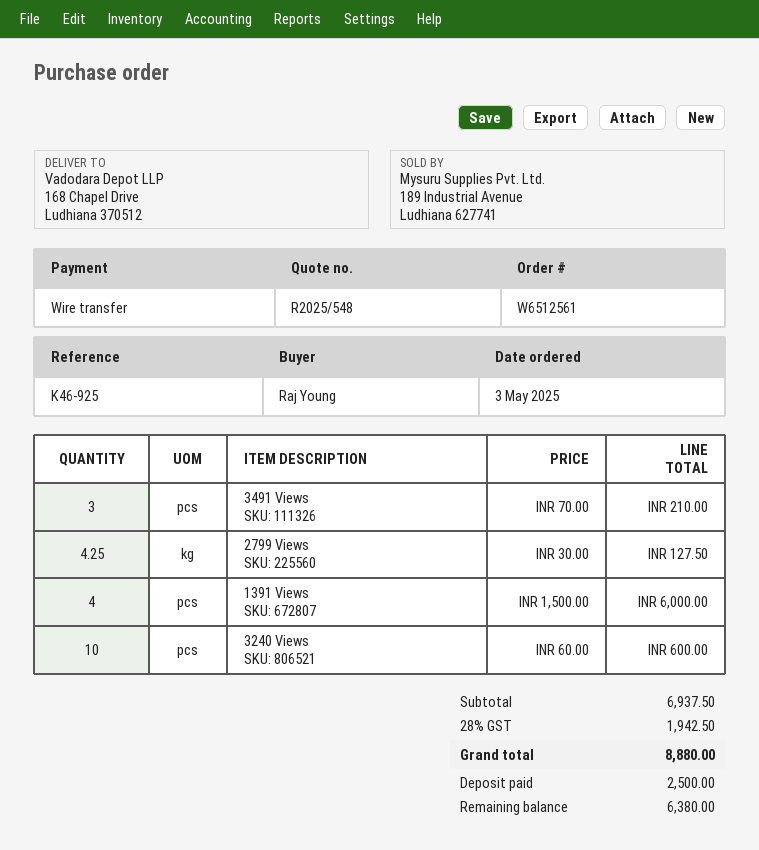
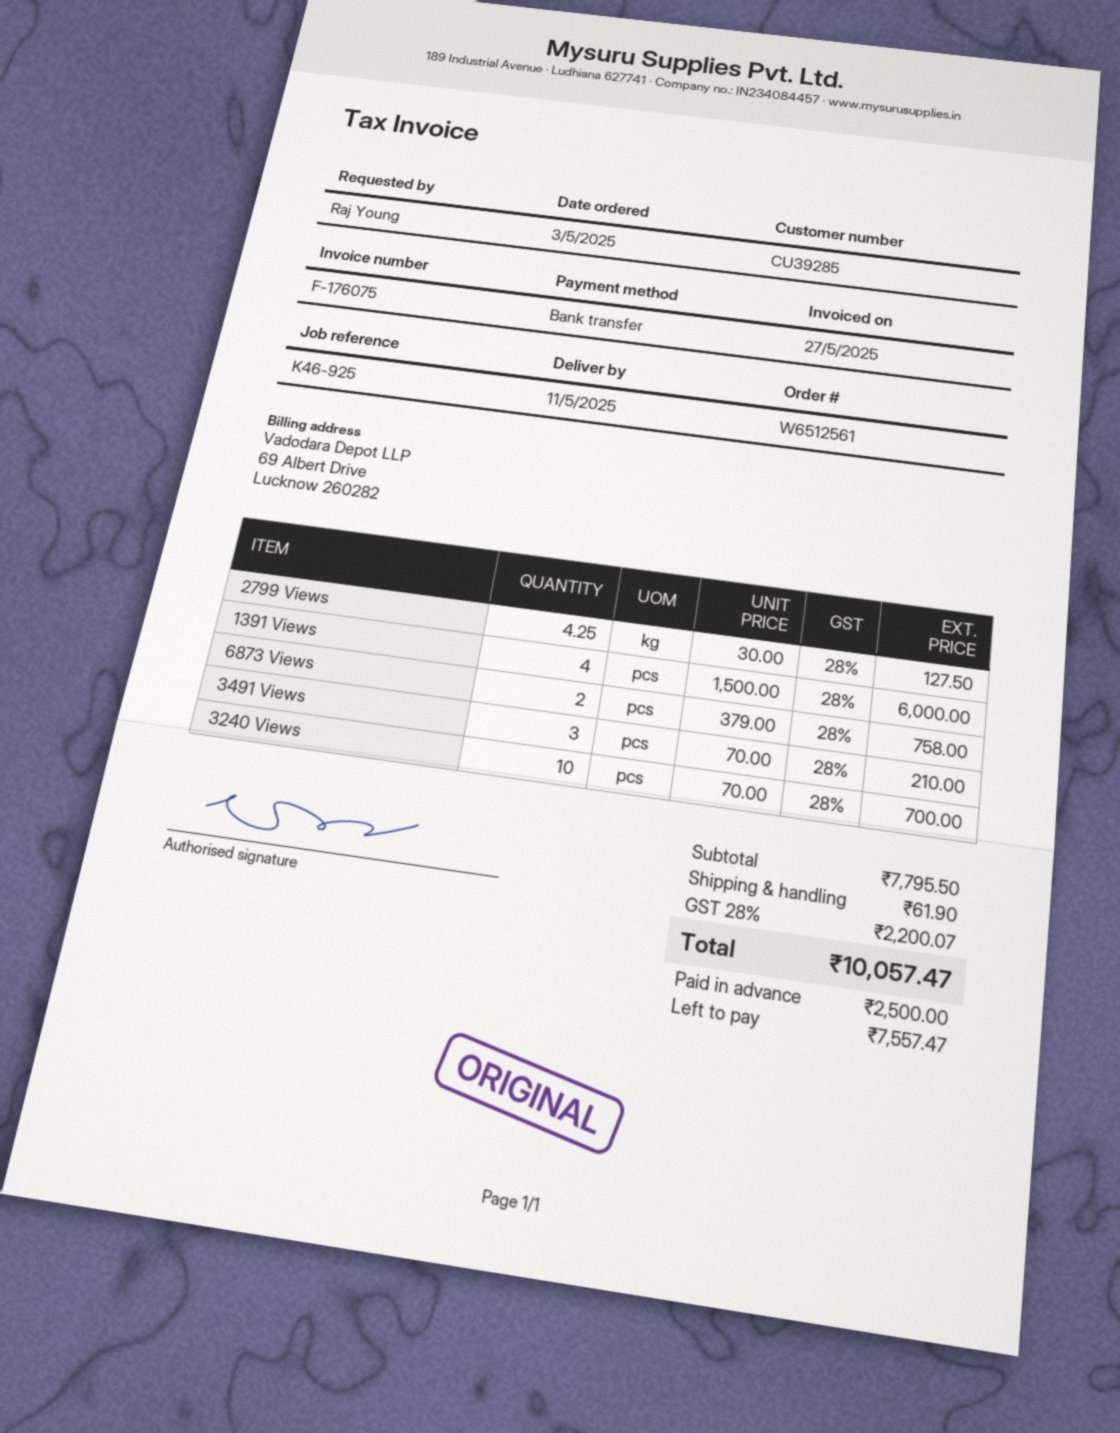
3240 Views: 10 x 60.00 = 600.00 -> 10 x 70.00 = 700.00
6873 Views: none -> 2 x 379.00 = 758.00
subtotal: 6937.50 -> 7795.50
shipping: none -> 61.90
tax: 28% = 1942.50 -> 28% = 2200.07
total: 8880.00 -> 10057.47
balance: 6380.00 -> 7557.47

